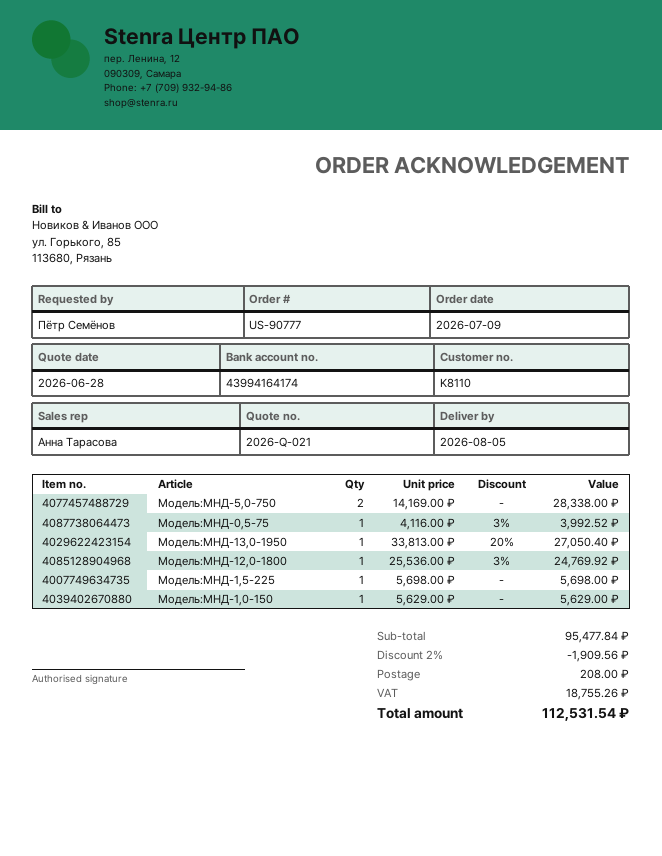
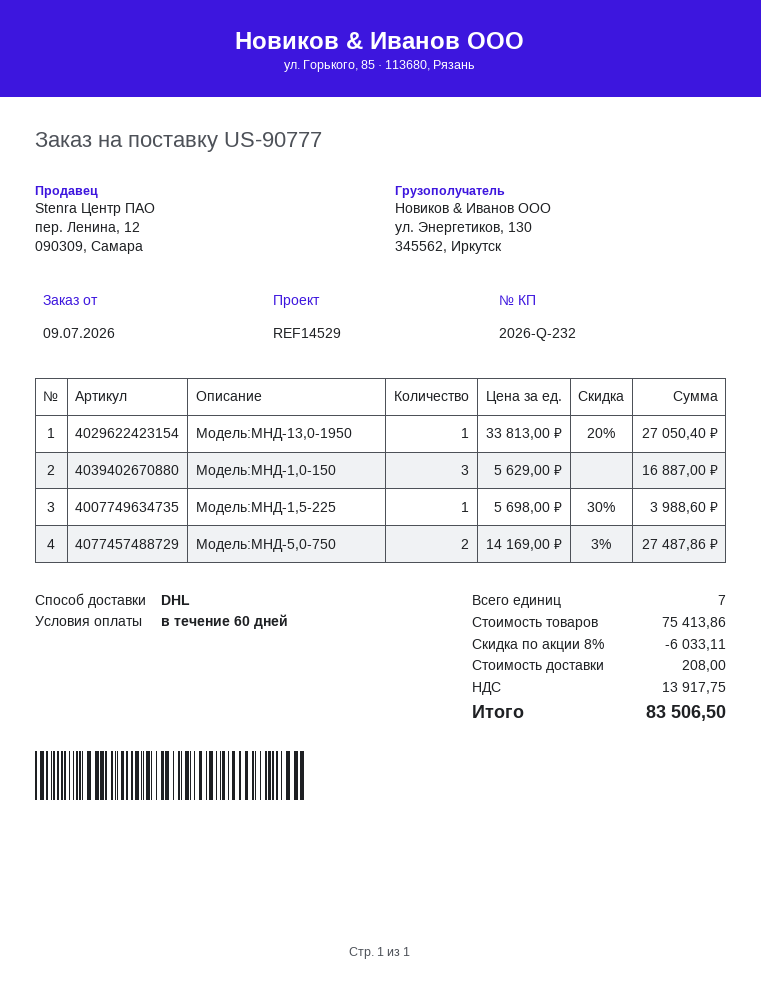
quote number: 2026-Q-021 -> 2026-Q-232
Модель:МНД-5,0-750: 2 x 14169.00 = 28338.00 -> 2 x 14169.00 - 3% = 27487.86
Модель:МНД-0,5-75: 1 x 4116.00 - 3% = 3992.52 -> none
Модель:МНД-12,0-1800: 1 x 25536.00 - 3% = 24769.92 -> none
Модель:МНД-1,5-225: 1 x 5698.00 = 5698.00 -> 1 x 5698.00 - 30% = 3988.60
Модель:МНД-1,0-150: 1 x 5629.00 = 5629.00 -> 3 x 5629.00 = 16887.00
subtotal: 95477.84 -> 75413.86
discount: 2% = 1909.56 -> 8% = 6033.11
tax: 18755.26 -> 13917.75
total: 112531.54 -> 83506.50

